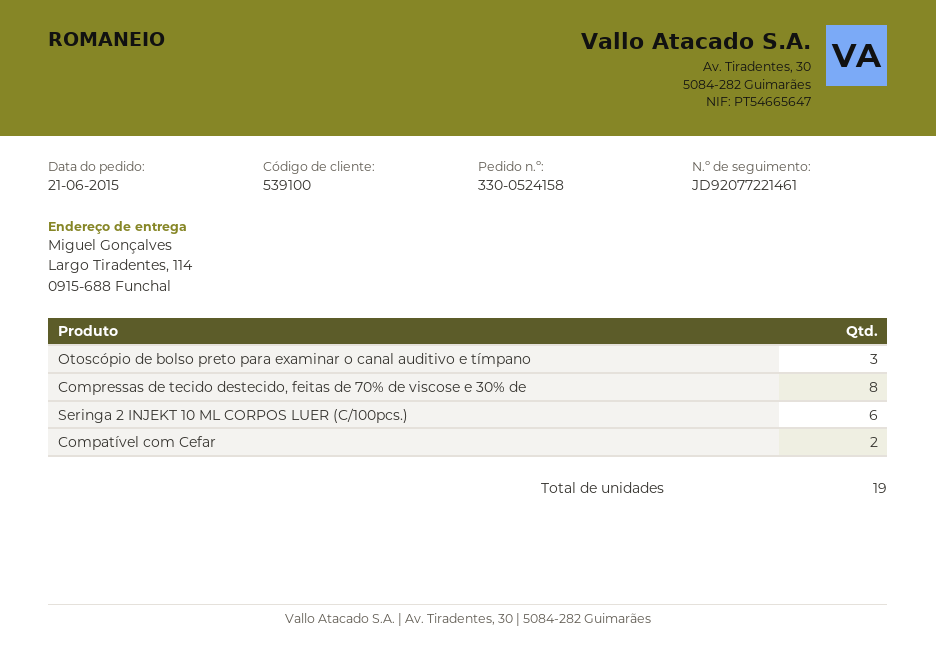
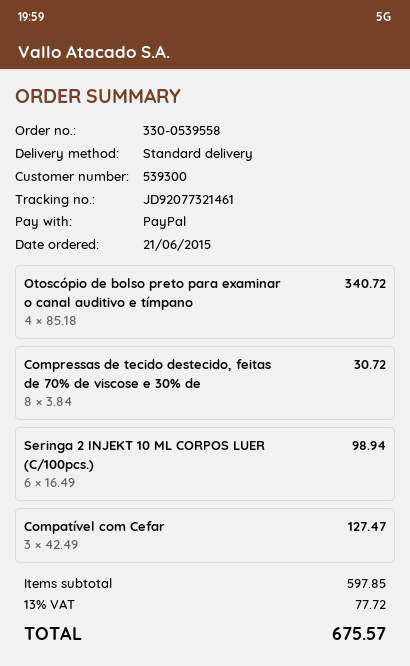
order number: 330-0524158 -> 330-0539558
customer number: 539100 -> 539300
tracking number: JD92077221461 -> JD92077321461
Otoscópio de bolso preto para examinar o canal auditivo e tímpano: 3 -> 4
Compatível com Cefar: 2 -> 3

